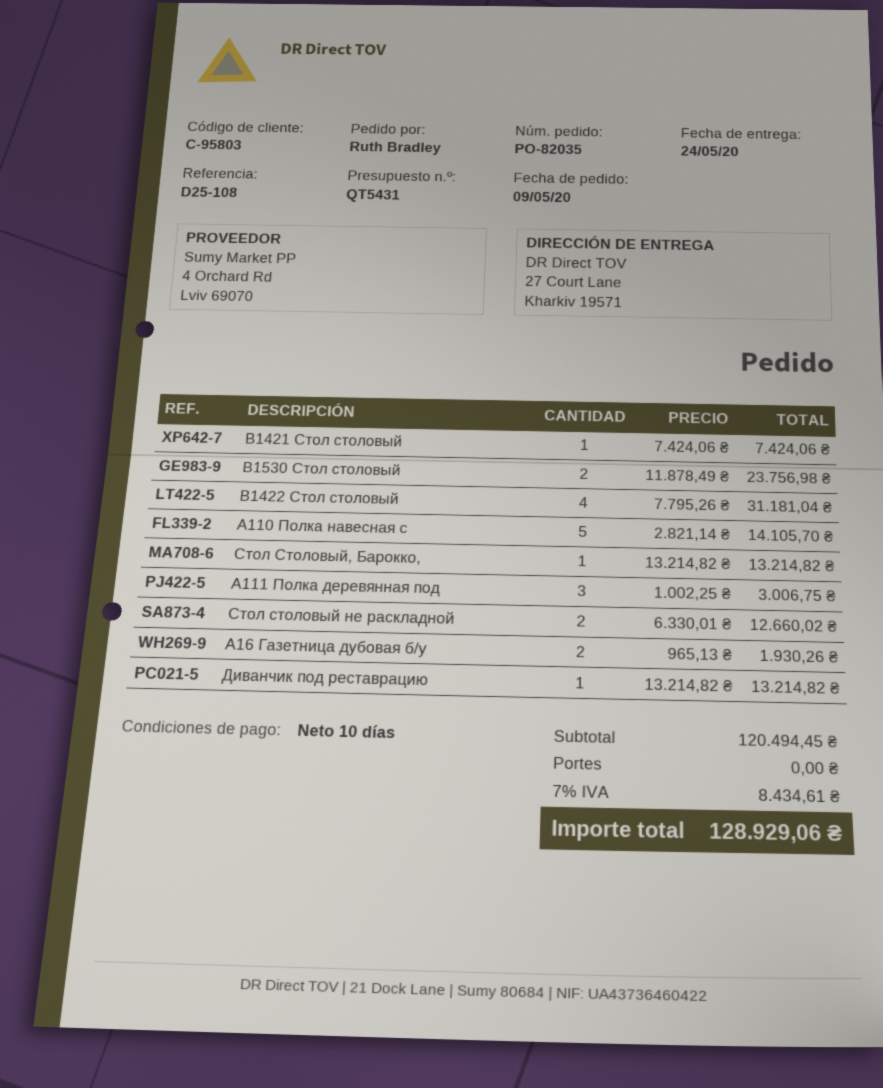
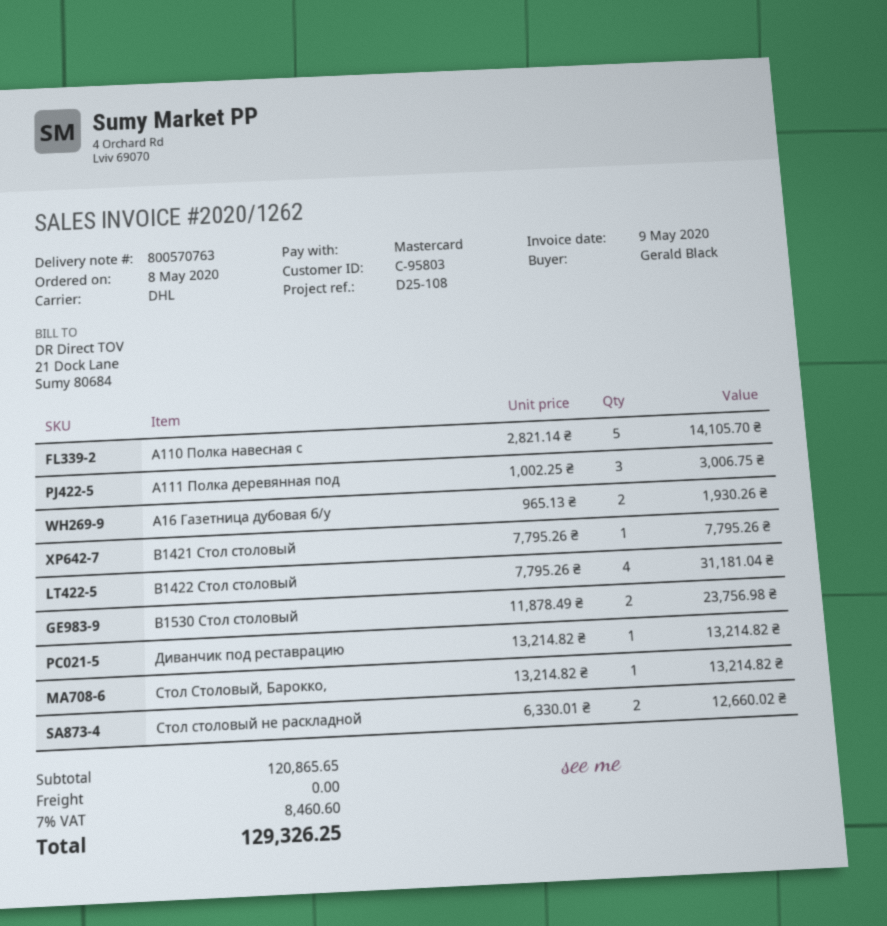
order date: 2020-05-09 -> 2020-05-08
ordered by: Ruth Bradley -> Gerald Black
В1421 Стол столовый: 1 x 7424.06 = 7424.06 -> 1 x 7795.26 = 7795.26
subtotal: 120494.45 -> 120865.65
tax: 7% = 8434.61 -> 7% = 8460.60
total: 128929.06 -> 129326.25

